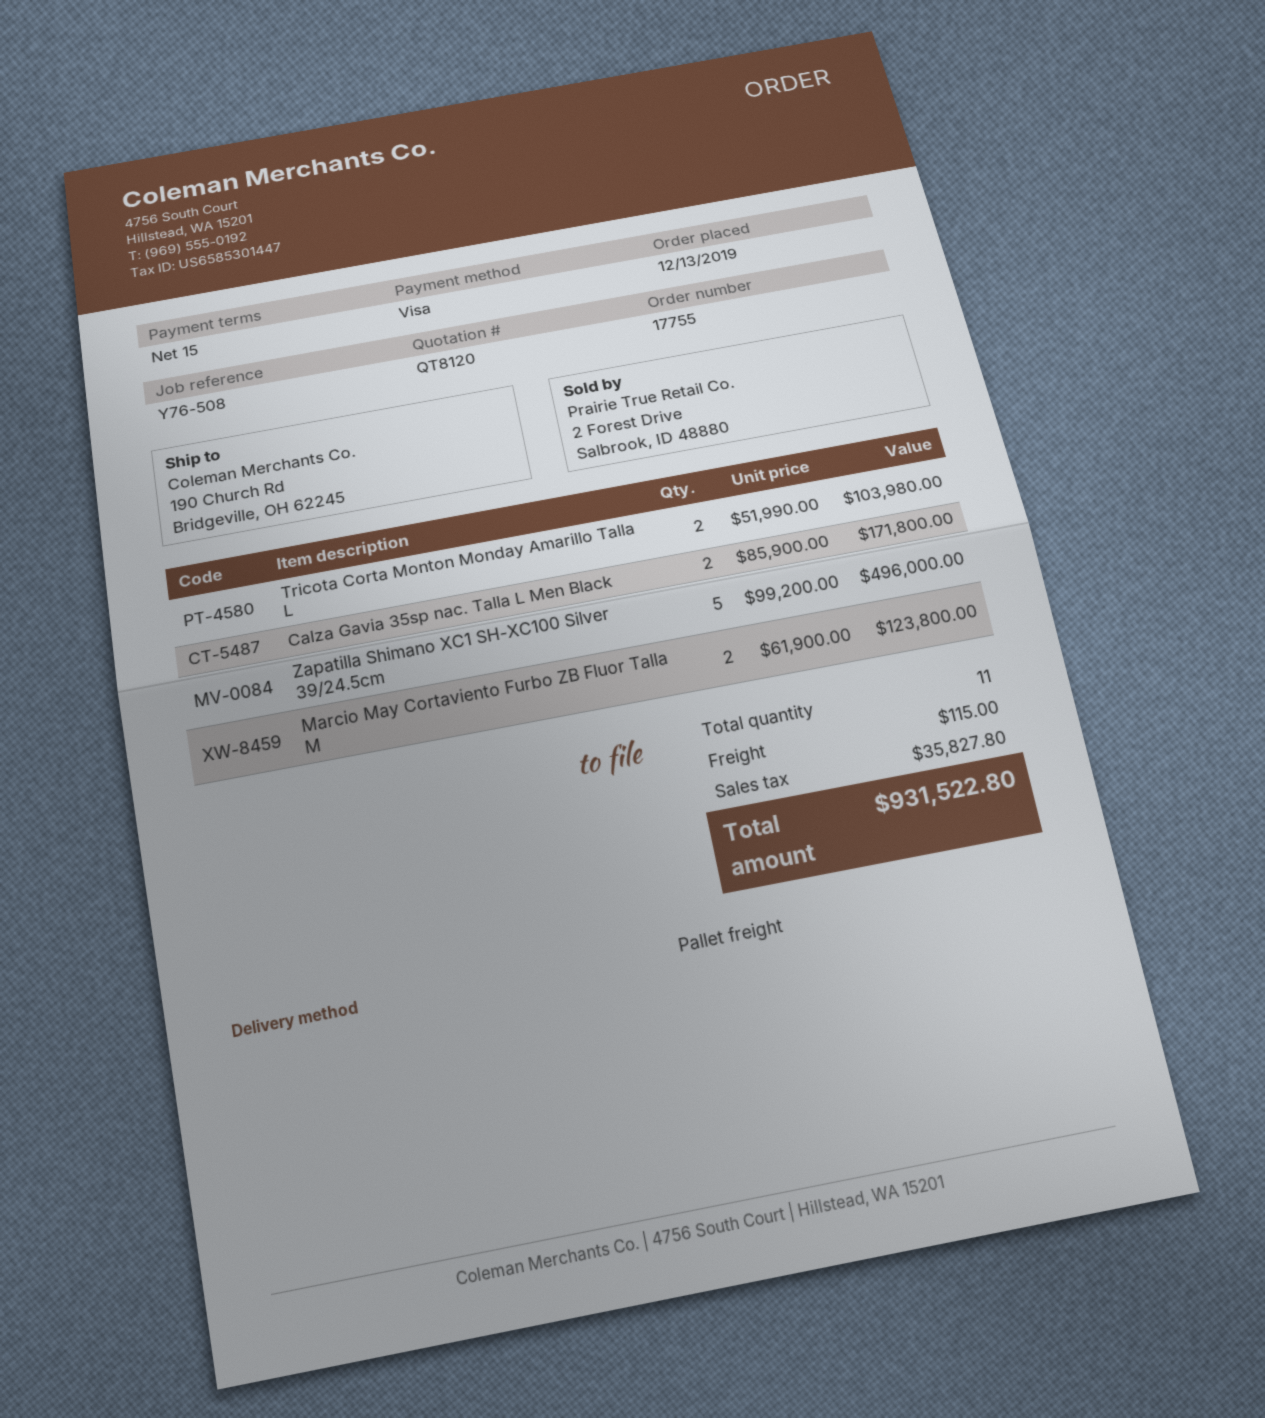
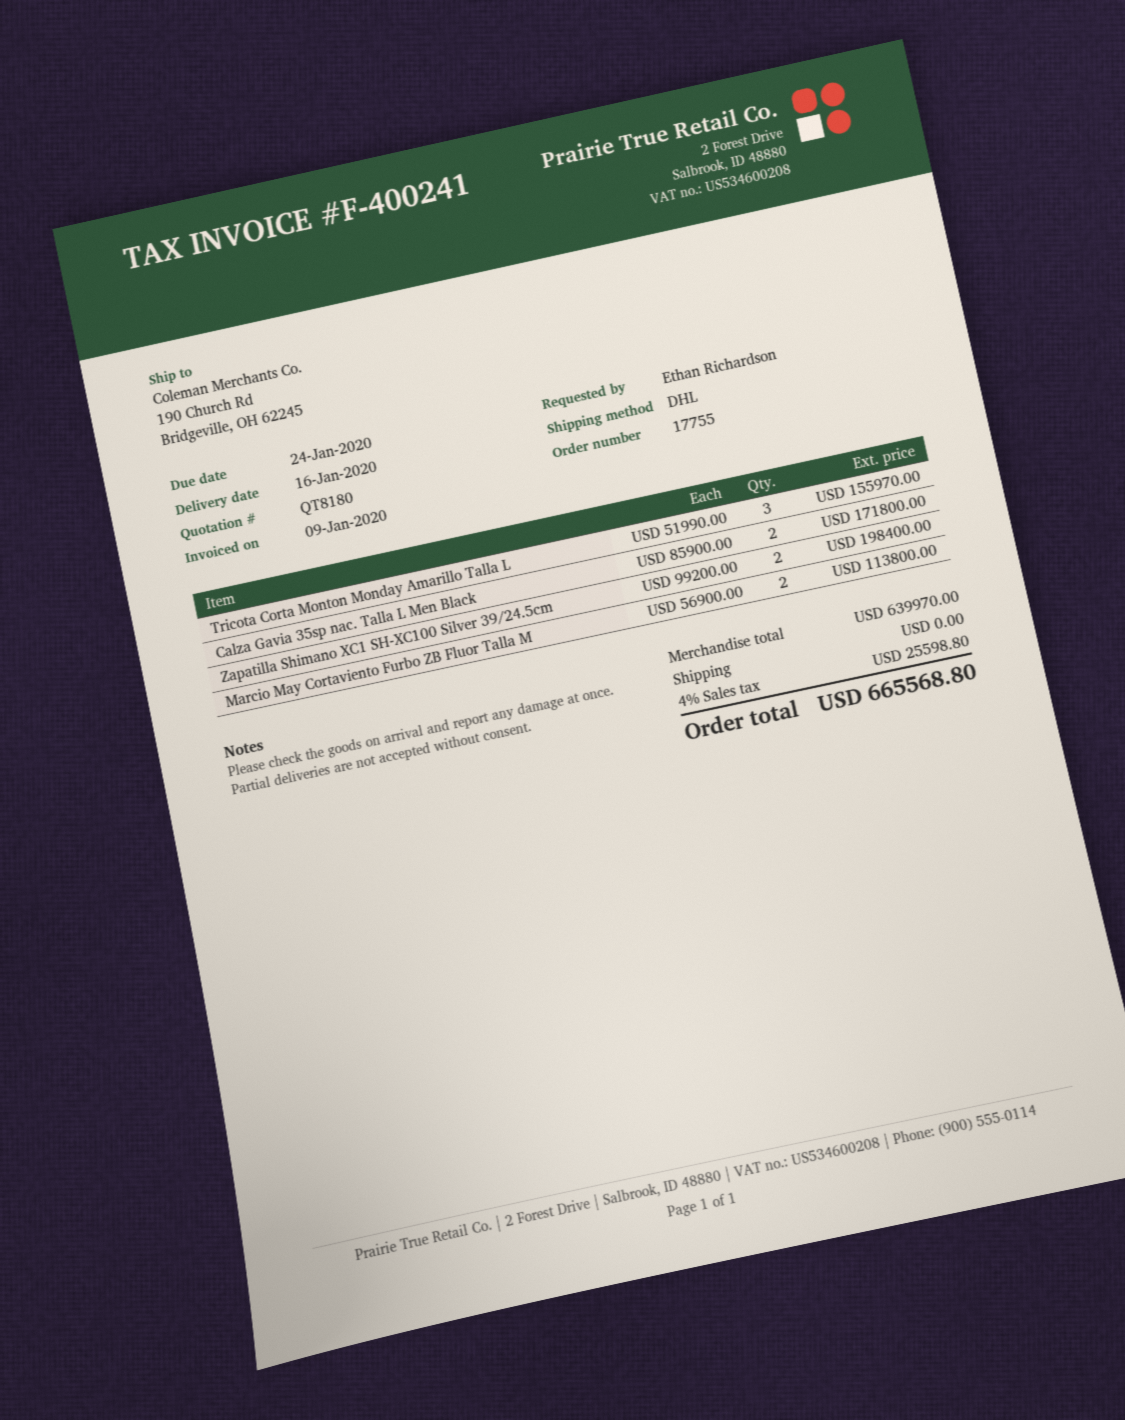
quote number: QT8120 -> QT8180
shipping method: pallet freight -> DHL
Tricota Corta Monton Monday Amarillo Talla L: 2 x 51990.00 = 103980.00 -> 3 x 51990.00 = 155970.00
Zapatilla Shimano XC1 SH-XC100 Silver 39/24.5cm: 5 x 99200.00 = 496000.00 -> 2 x 99200.00 = 198400.00
Marcio May Cortaviento Furbo ZB Fluor Talla M: 2 x 61900.00 = 123800.00 -> 2 x 56900.00 = 113800.00
shipping: 115.00 -> 0.00
tax: 35827.80 -> 25598.80
total: 931522.80 -> 665568.80

